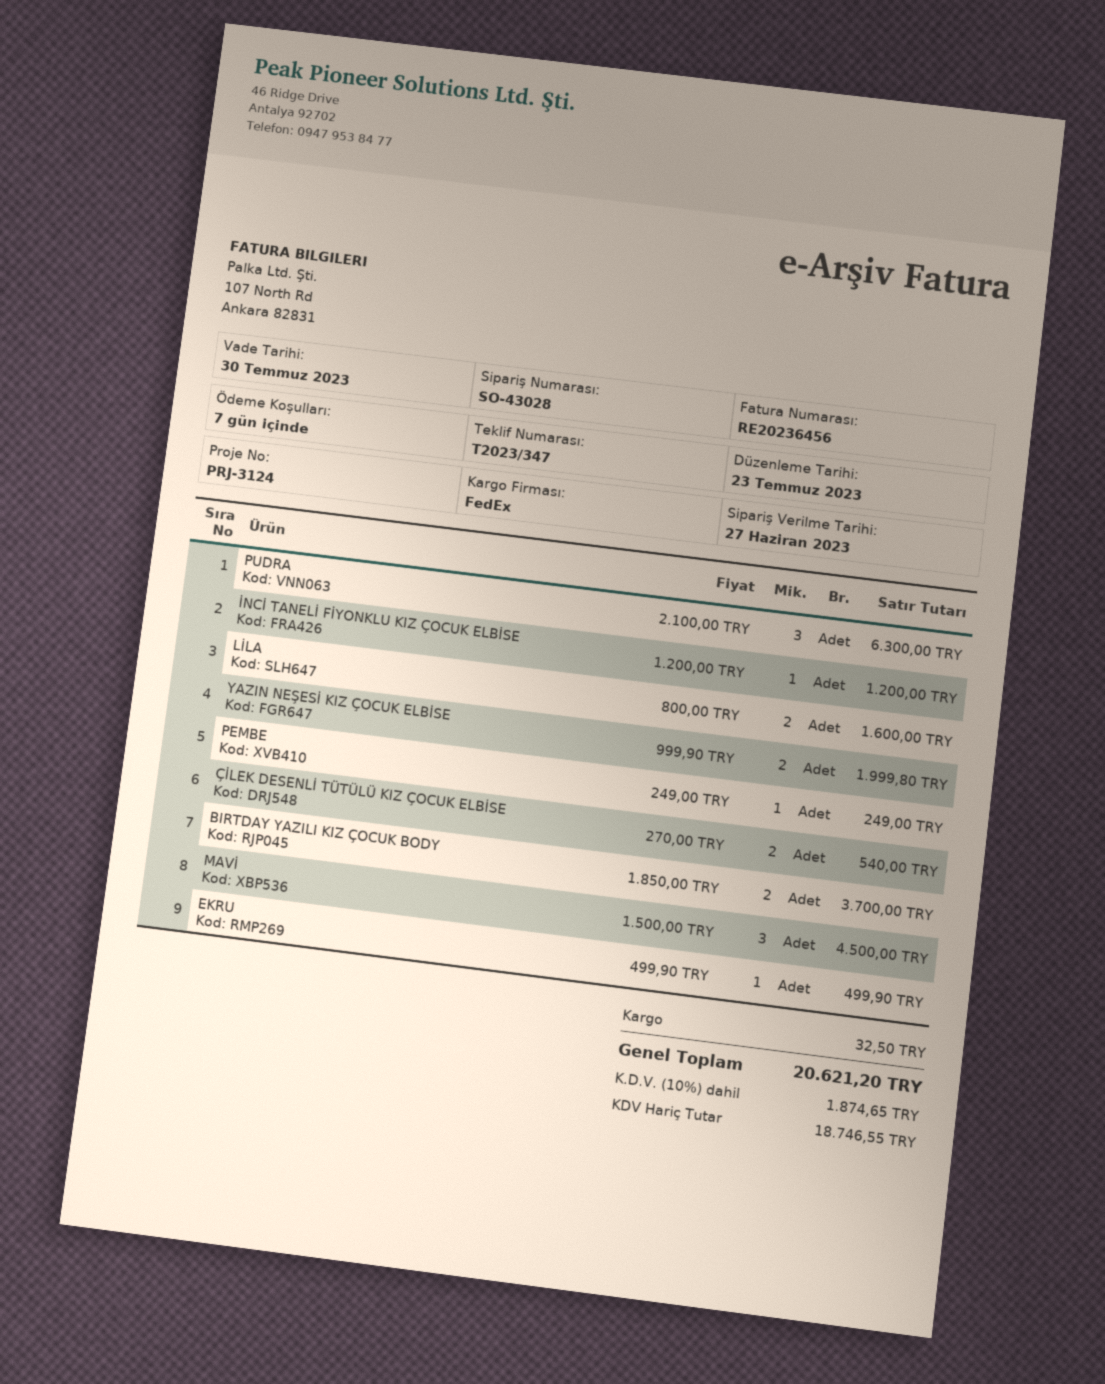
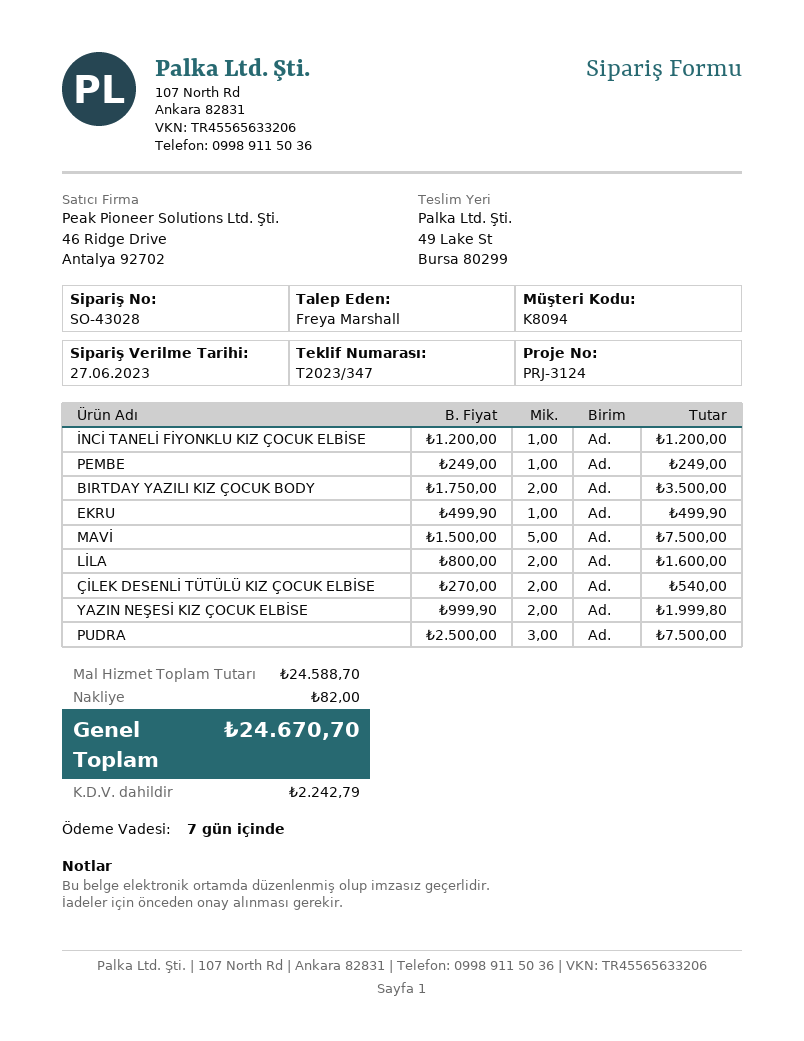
PUDRA: 3 x 2100.00 = 6300.00 -> 3 x 2500.00 = 7500.00
BIRTDAY YAZILI KIZ ÇOCUK BODY: 2 x 1850.00 = 3700.00 -> 2 x 1750.00 = 3500.00
MAVİ: 3 x 1500.00 = 4500.00 -> 5 x 1500.00 = 7500.00
shipping: 32.50 -> 82.00
tax: 1874.65 -> 2242.79
total: 20621.20 -> 24670.70

